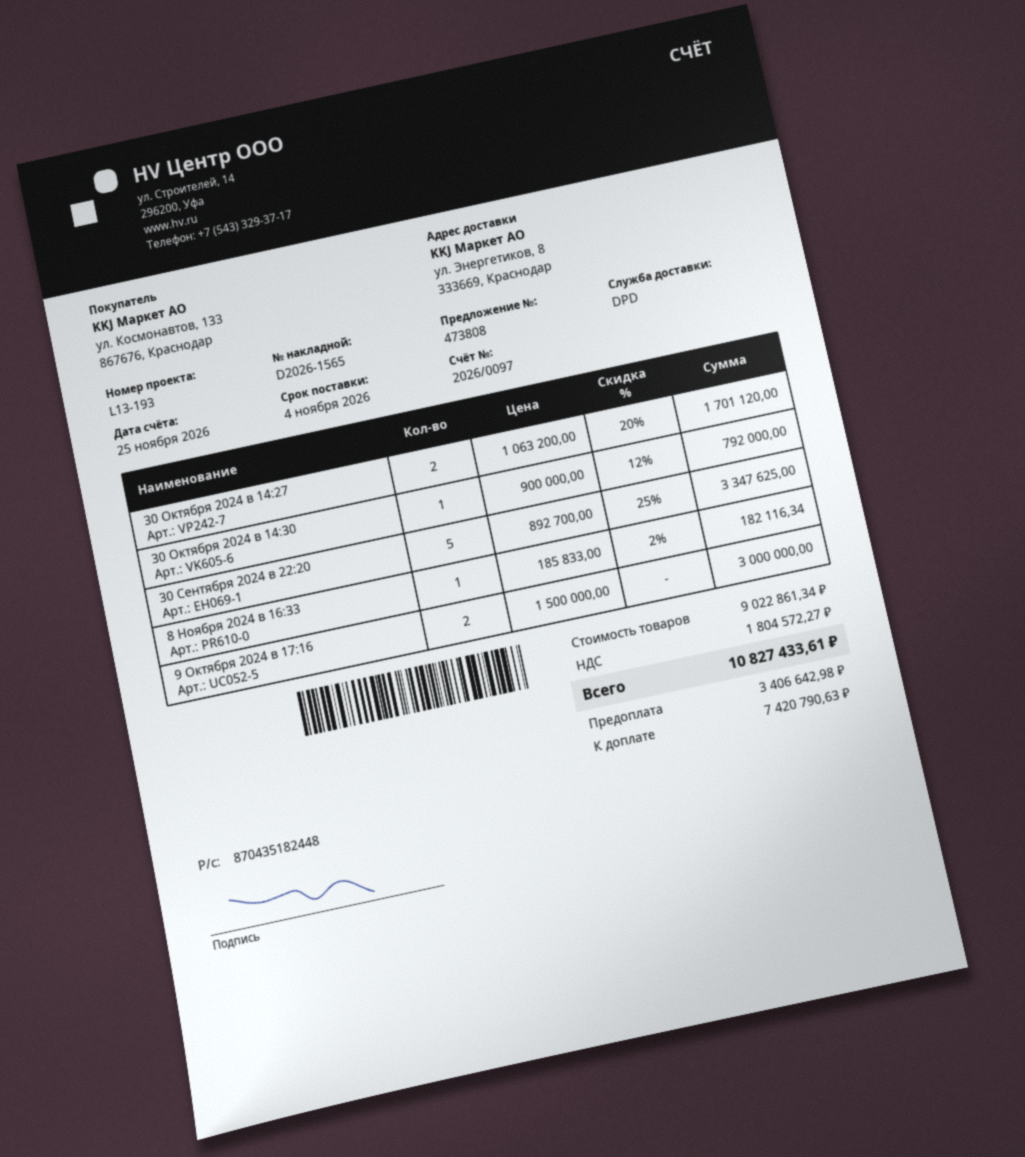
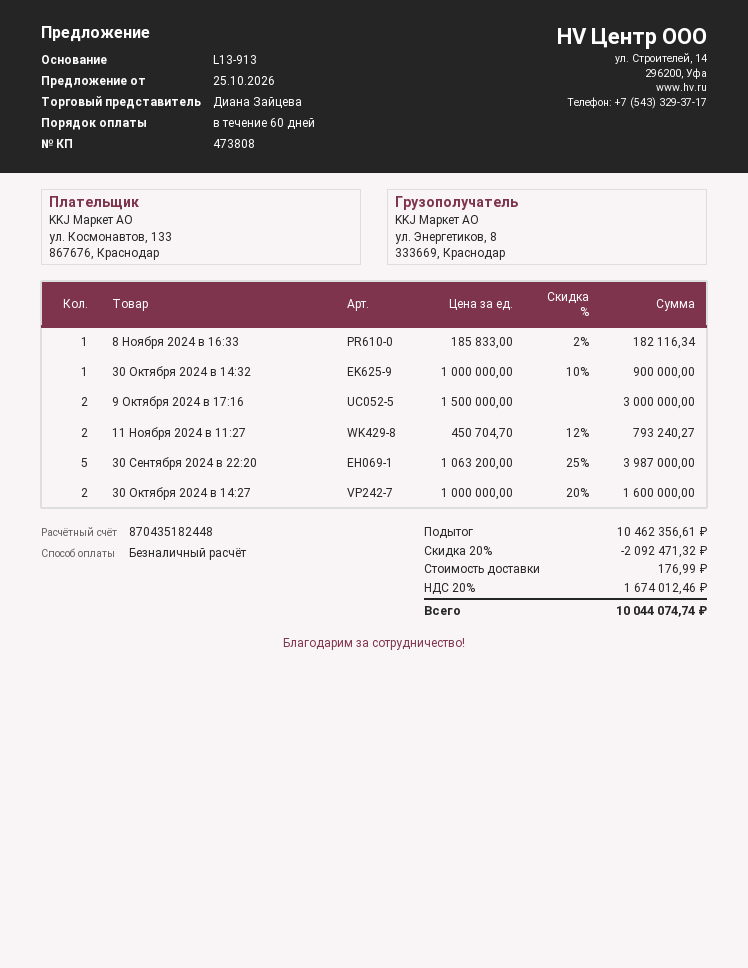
reference: L13-193 -> L13-913
30 Октября 2024 в 14:27: 2 x 1063200.00 - 20% = 1701120.00 -> 2 x 1000000.00 - 20% = 1600000.00
30 Октября 2024 в 14:30: 1 x 900000.00 - 12% = 792000.00 -> none
30 Сентября 2024 в 22:20: 5 x 892700.00 - 25% = 3347625.00 -> 5 x 1063200.00 - 25% = 3987000.00
30 Октября 2024 в 14:32: none -> 1 x 1000000.00 - 10% = 900000.00
11 Ноября 2024 в 11:27: none -> 2 x 450704.70 - 12% = 793240.27
subtotal: 9022861.34 -> 10462356.61
discount: none -> 20% = 2092471.32
shipping: none -> 176.99
tax: 1804572.27 -> 1674012.46
total: 10827433.61 -> 10044074.74

